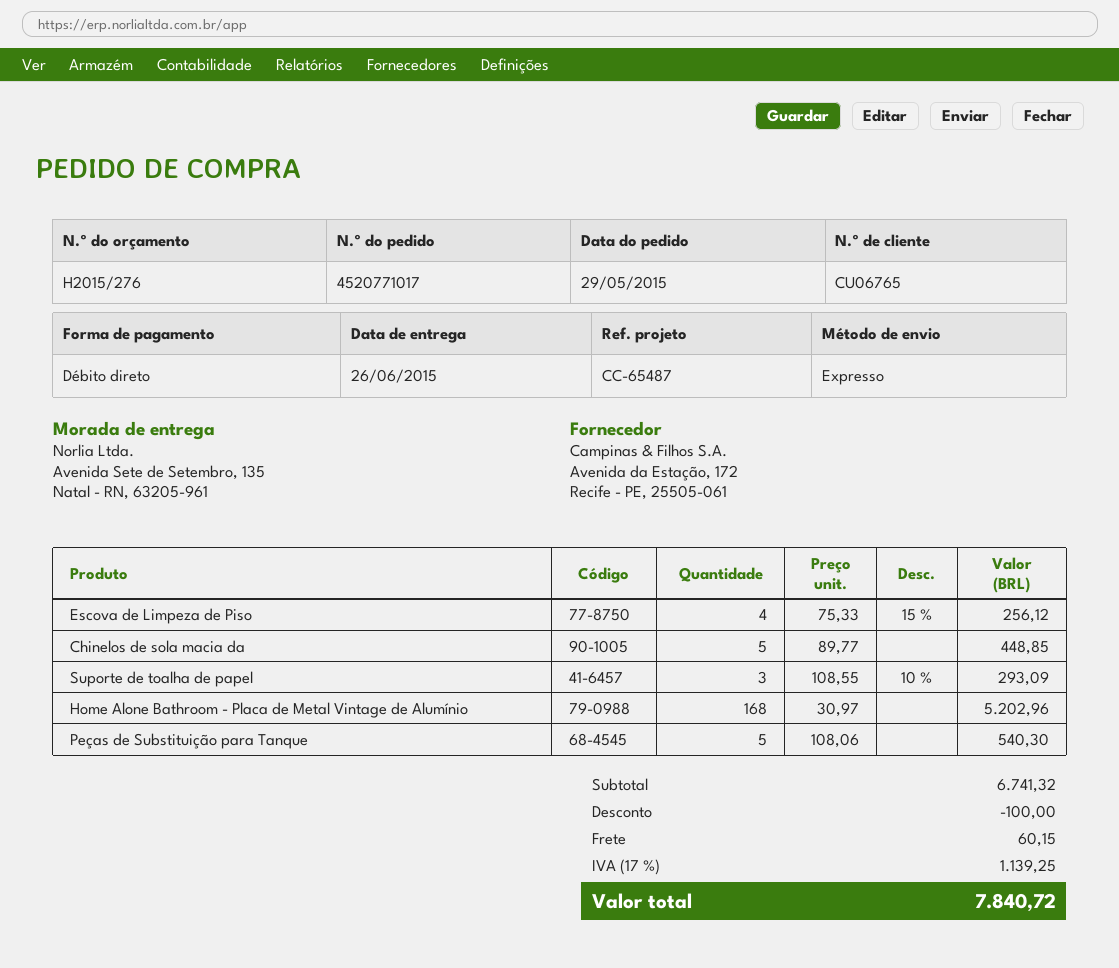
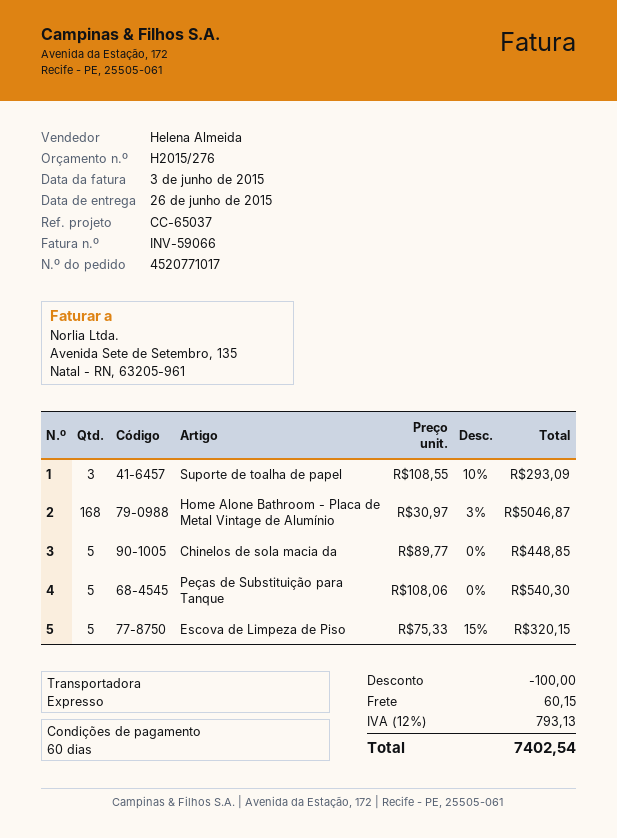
reference: CC-65487 -> CC-65037
Escova de Limpeza de Piso: 4 x 75.33 - 15% = 256.12 -> 5 x 75.33 - 15% = 320.15
Home Alone Bathroom - Placa de Metal Vintage de Alumínio: 168 x 30.97 = 5202.96 -> 168 x 30.97 - 3% = 5046.87
tax: 17% = 1139.25 -> 12% = 793.13
total: 7840.72 -> 7402.54

